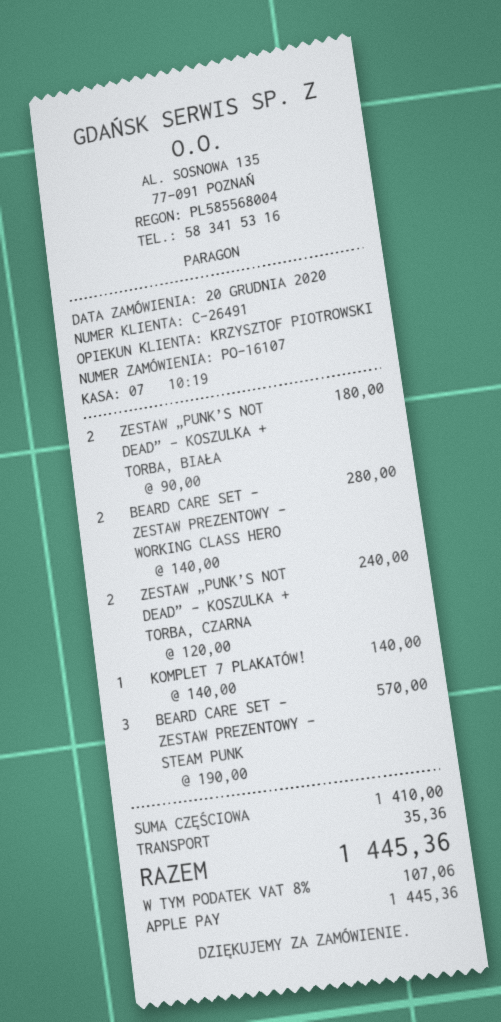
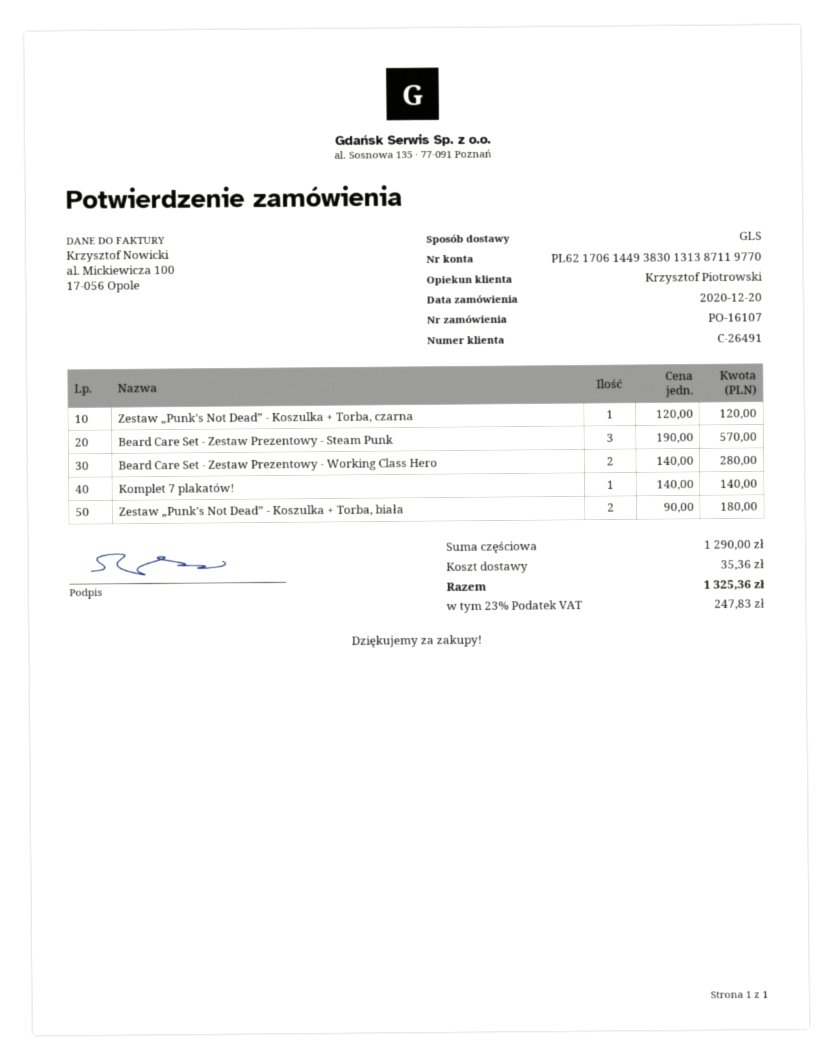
ZESTAW „PUNK’S NOT DEAD” - KOSZULKA + TORBA, CZARNA: 2 x 120.00 = 240.00 -> 1 x 120.00 = 120.00
subtotal: 1410.00 -> 1290.00
tax: 8% = 107.06 -> 23% = 247.83
total: 1445.36 -> 1325.36

